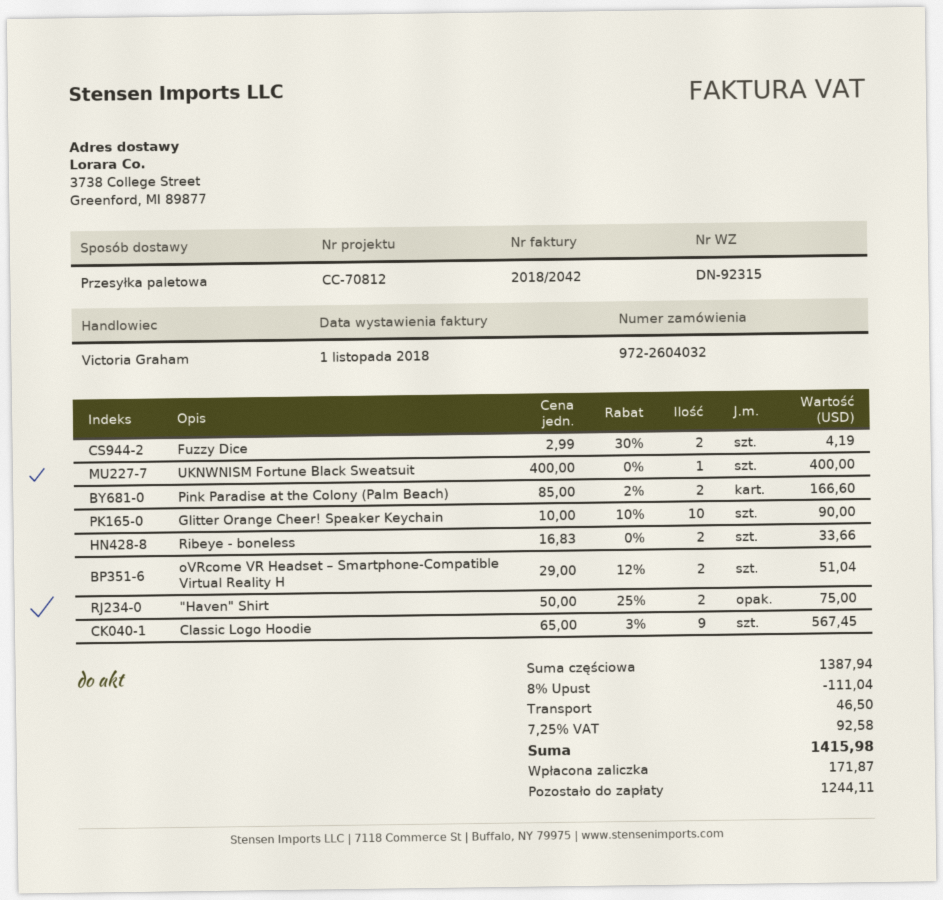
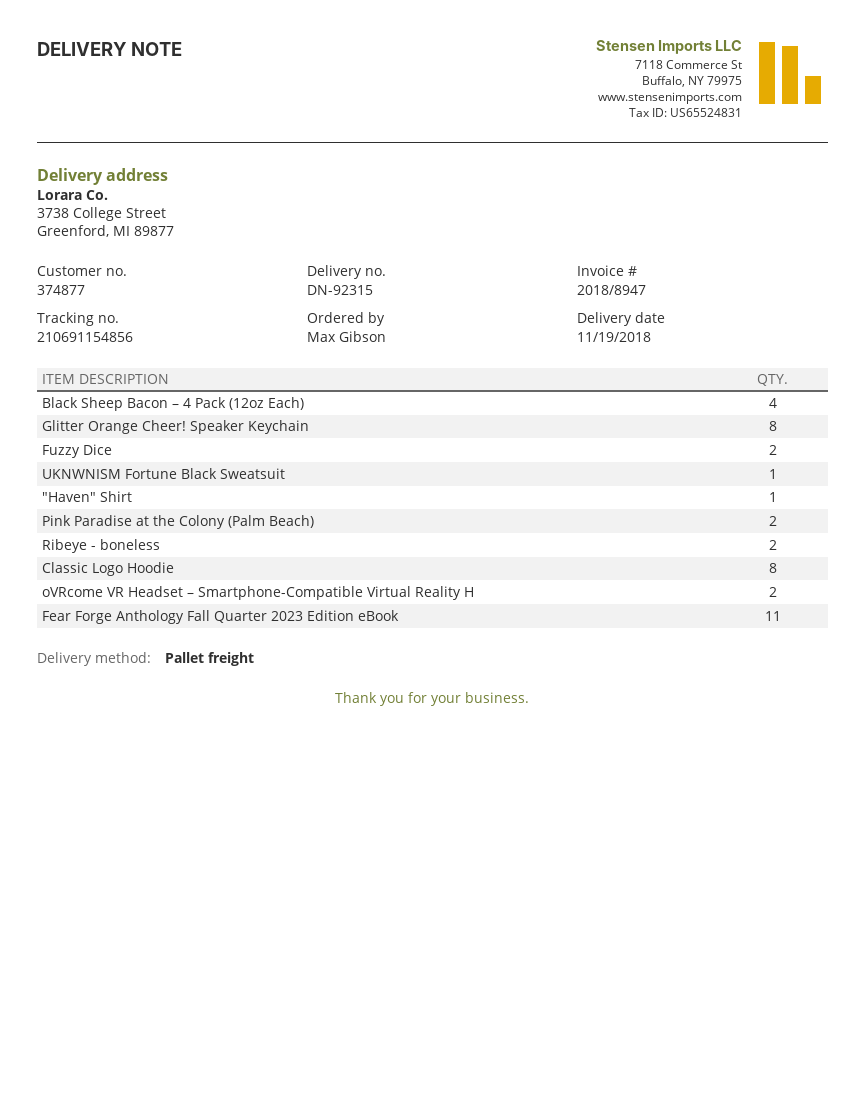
invoice number: 2018/2042 -> 2018/8947
Glitter Orange Cheer! Speaker Keychain: 10 -> 8
"Haven" Shirt: 2 -> 1
Classic Logo Hoodie: 9 -> 8
Black Sheep Bacon – 4 Pack (12oz Each): none -> 4
Fear Forge Anthology Fall Quarter 2023 Edition eBook: none -> 11

